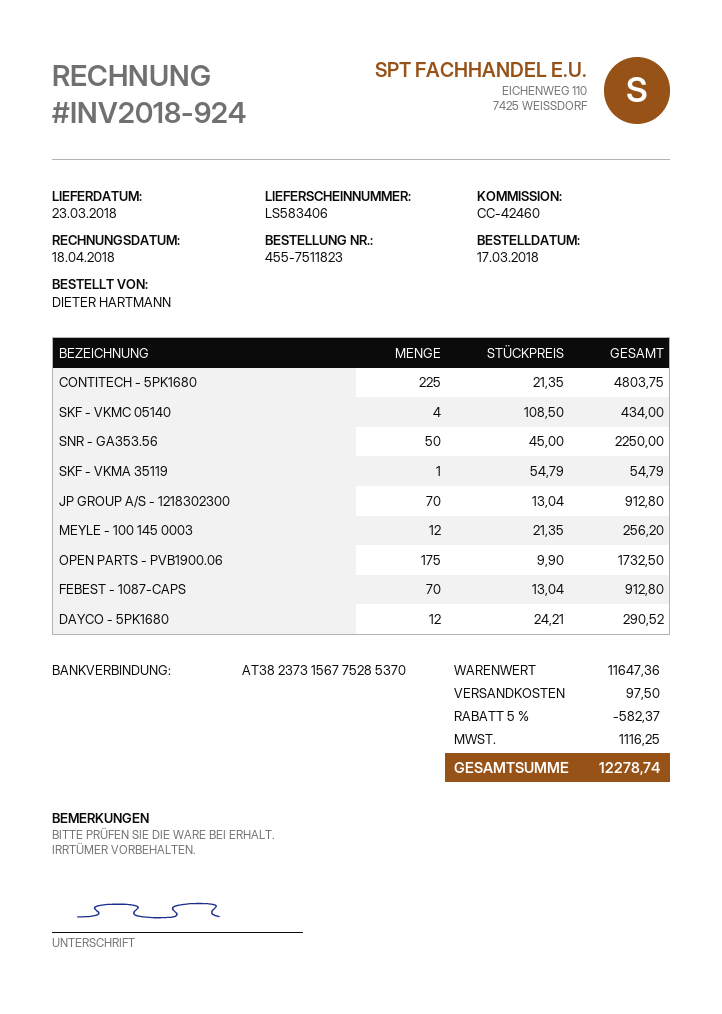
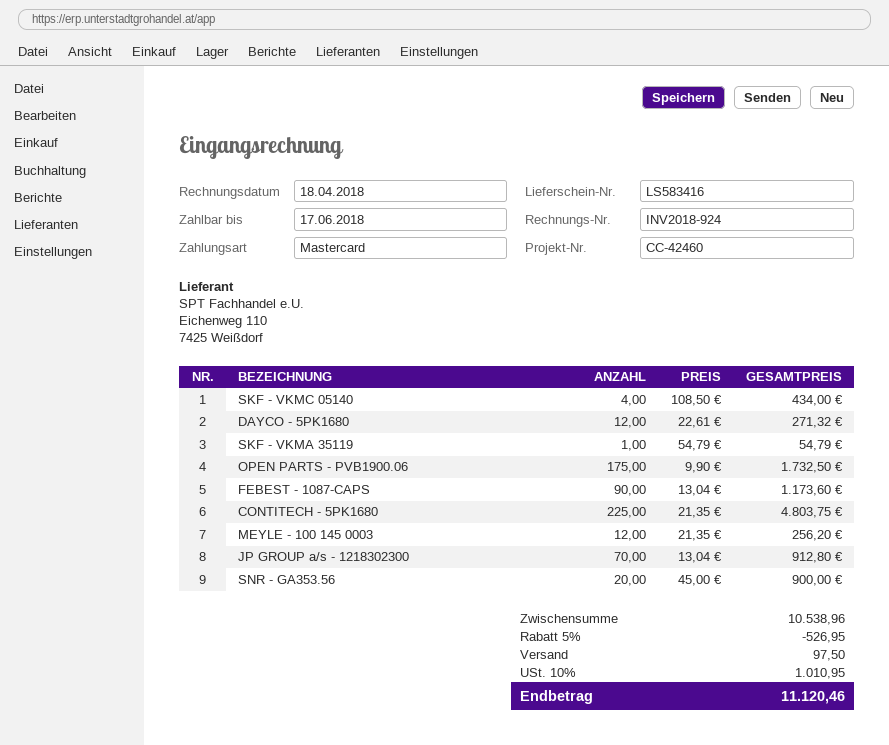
delivery note number: LS583406 -> LS583416
SNR - GA353.56: 50 x 45.00 = 2250.00 -> 20 x 45.00 = 900.00
FEBEST - 1087-CAPS: 70 x 13.04 = 912.80 -> 90 x 13.04 = 1173.60
DAYCO - 5PK1680: 12 x 24.21 = 290.52 -> 12 x 22.61 = 271.32
subtotal: 11647.36 -> 10538.96
discount: 5% = 582.37 -> 5% = 526.95
tax: 1116.25 -> 1010.95
total: 12278.74 -> 11120.46

